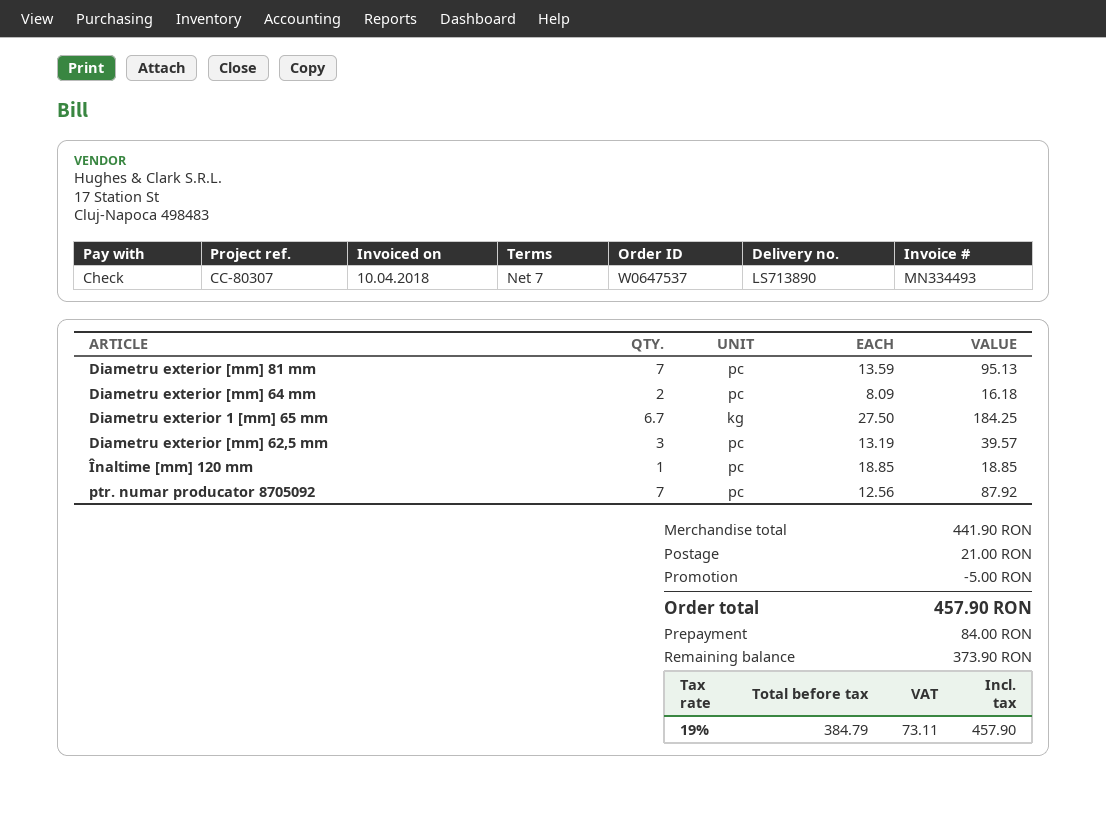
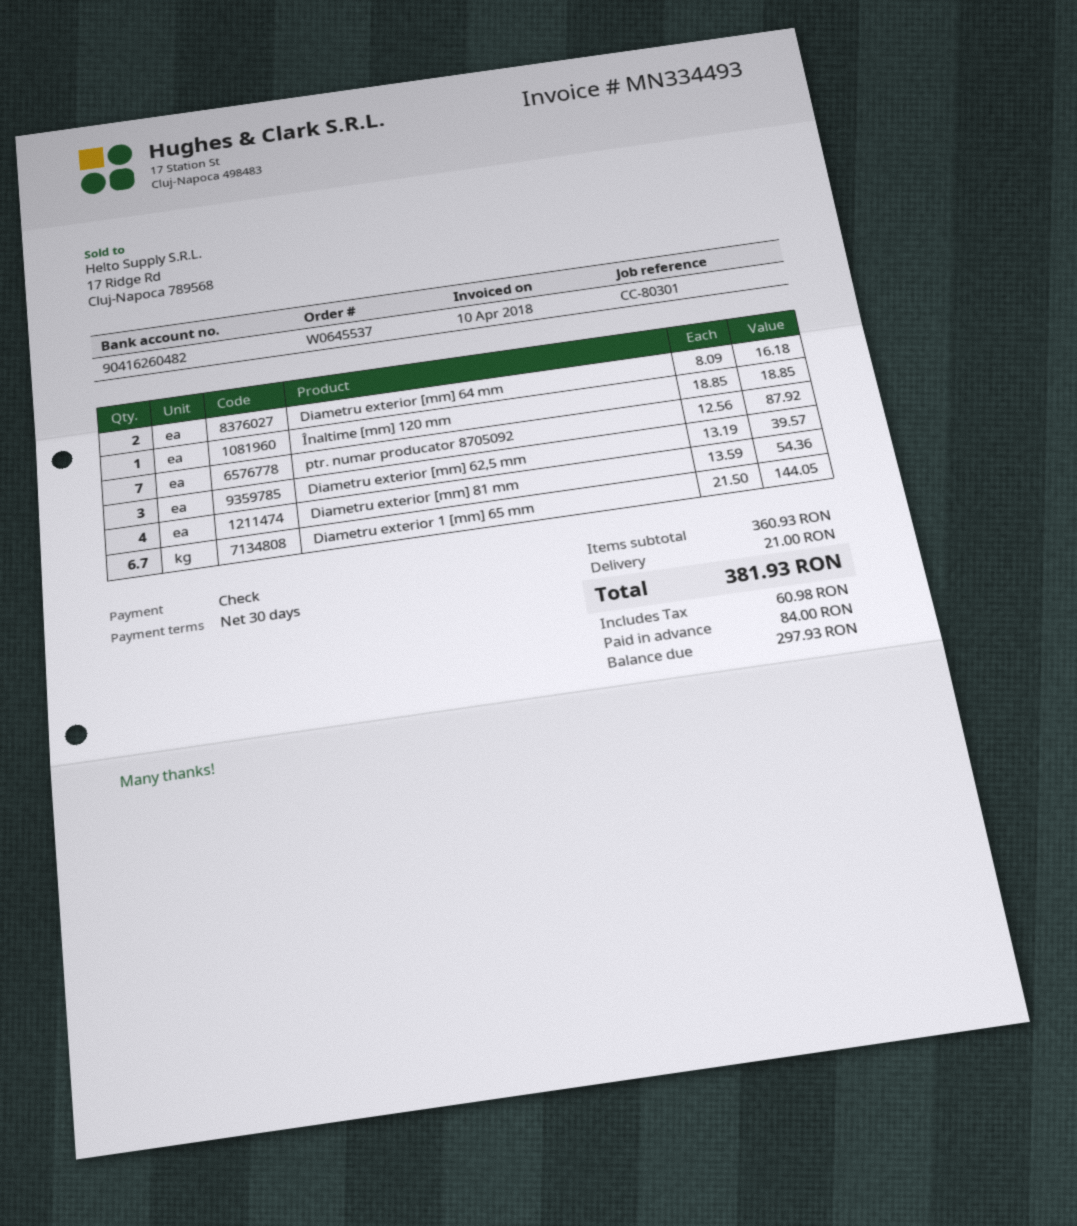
order number: W0647537 -> W0645537
payment terms: 7 days -> 30 days
reference: CC-80307 -> CC-80301
Diametru exterior [mm] 81 mm: 7 x 13.59 = 95.13 -> 4 x 13.59 = 54.36
Diametru exterior 1 [mm] 65 mm: 6.7 x 27.50 = 184.25 -> 6.7 x 21.50 = 144.05
subtotal: 441.90 -> 360.93
discount: 5.00 -> none
tax: 73.11 -> 60.98
total: 457.90 -> 381.93
balance: 373.90 -> 297.93

